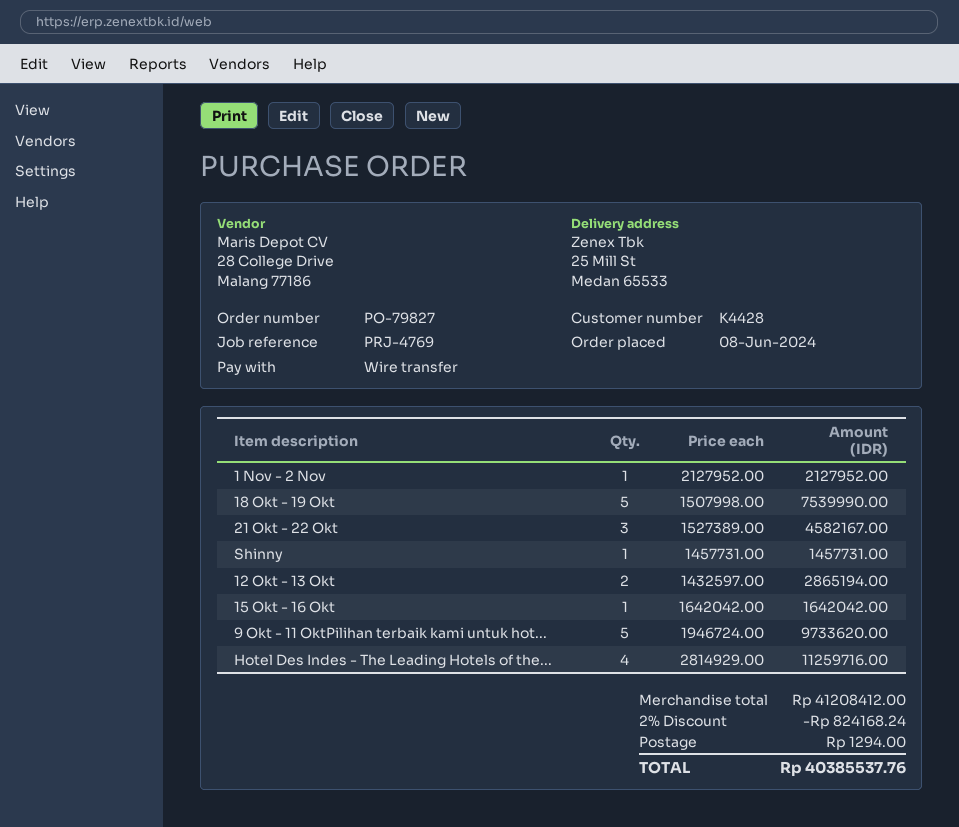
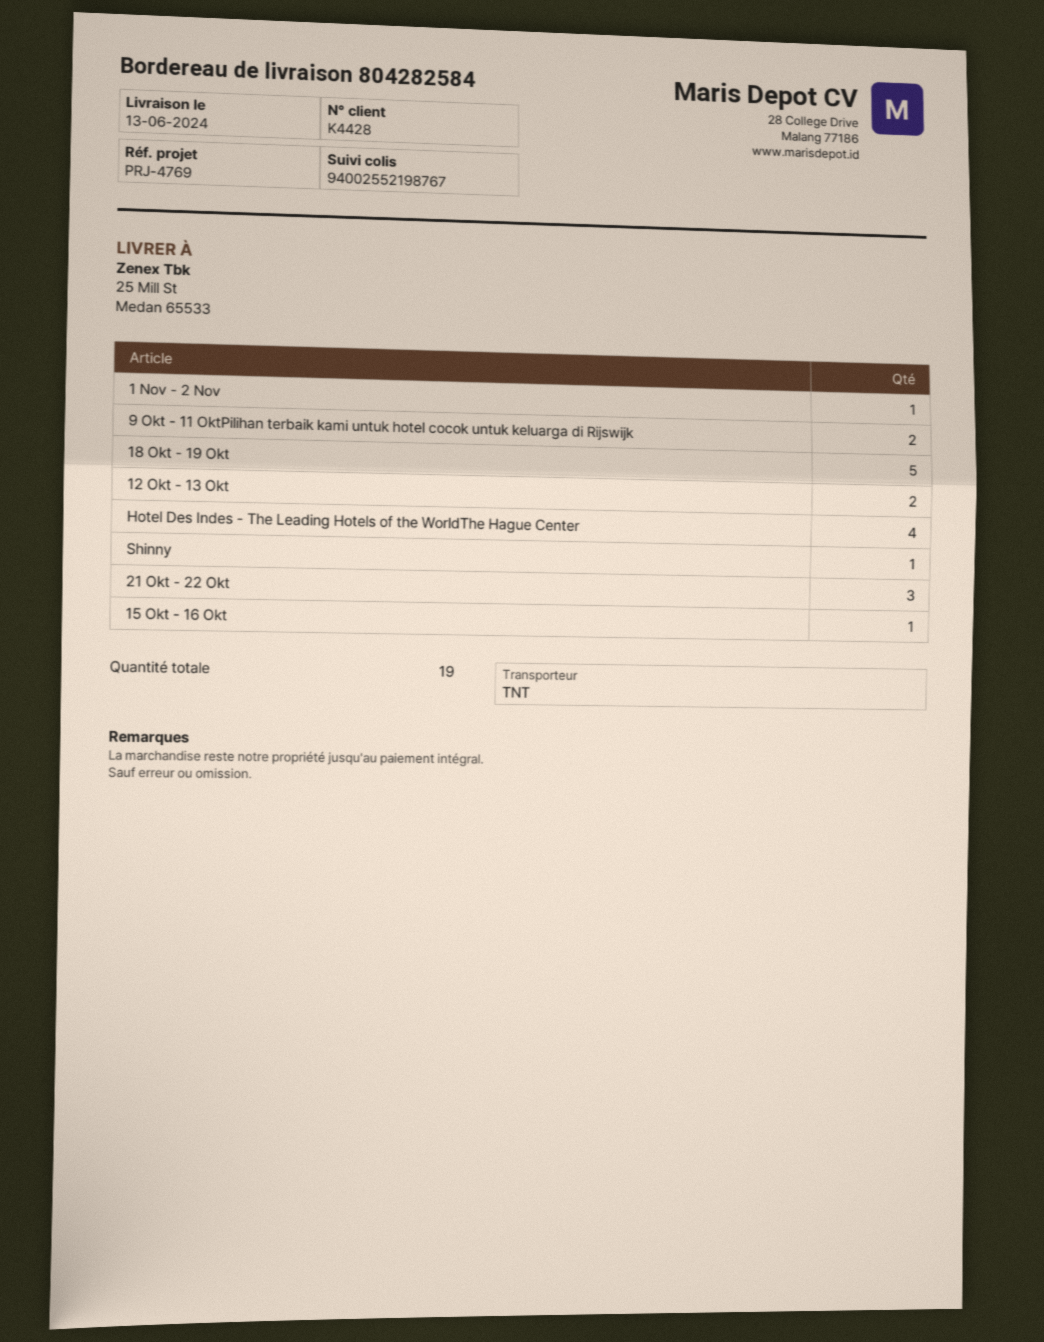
9 Okt - 11 OktPilihan terbaik kami untuk hot...: 5 -> 2

